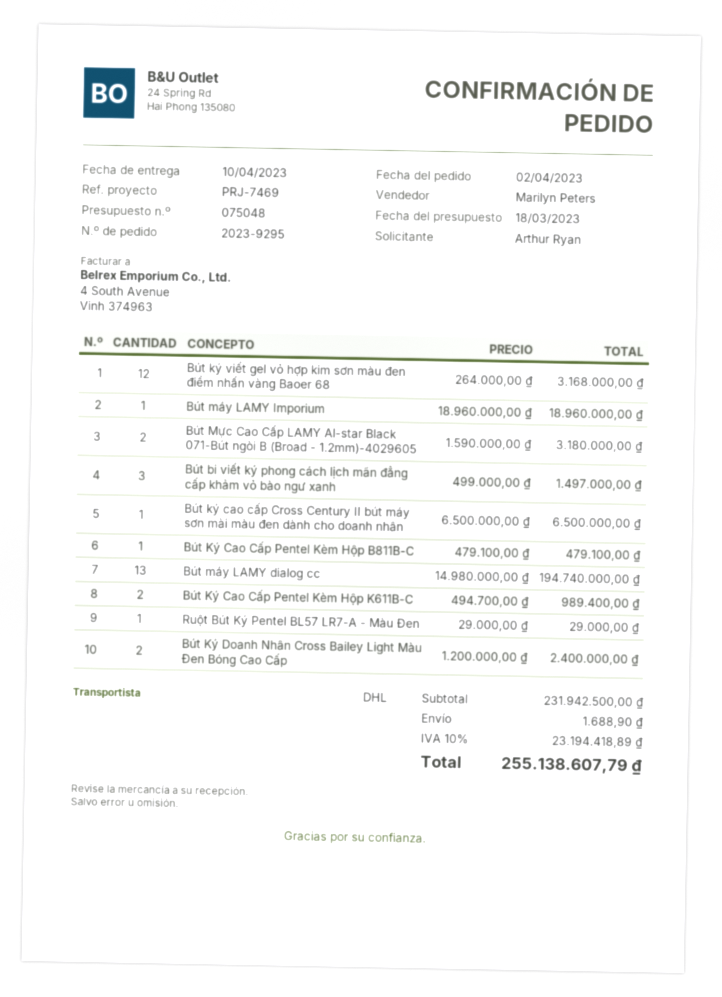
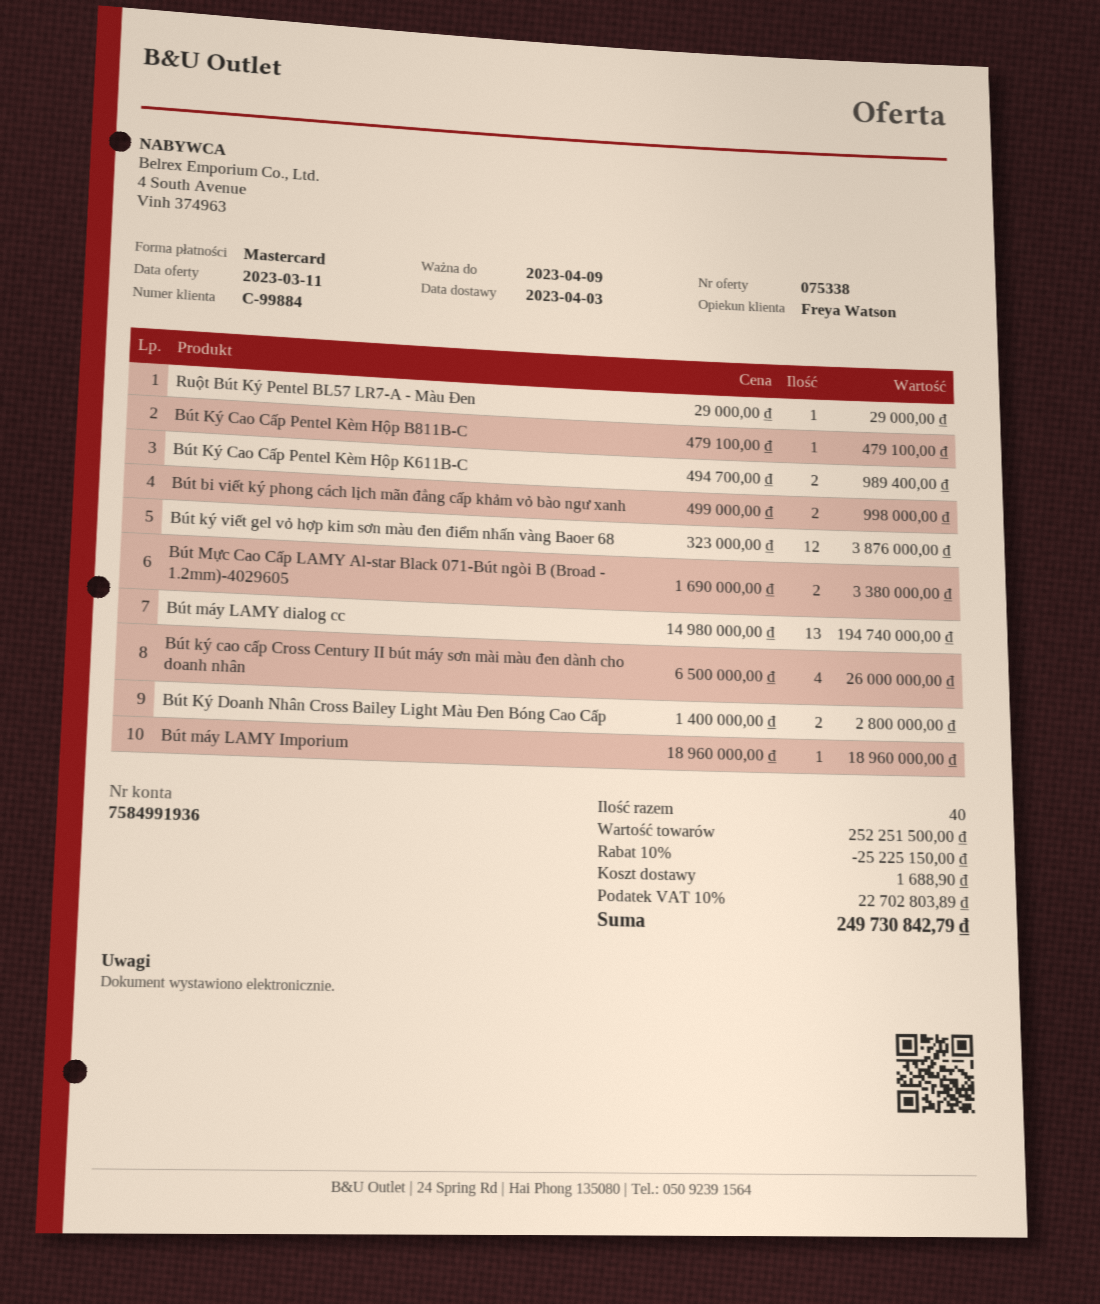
quote number: 075048 -> 075338
quote date: 2023-03-18 -> 2023-03-11
delivery date: 2023-04-10 -> 2023-04-03
sales rep: Marilyn Peters -> Freya Watson
Bút ký viết gel vỏ hợp kim sơn màu đen điểm nhấn vàng Baoer 68: 12 x 264000.00 = 3168000.00 -> 12 x 323000.00 = 3876000.00
Bút Mực Cao Cấp LAMY Al-star Black 071-Bút ngòi B (Broad - 1.2mm)-4029605: 2 x 1590000.00 = 3180000.00 -> 2 x 1690000.00 = 3380000.00
Bút bi viết ký phong cách lịch mãn đẳng cấp khảm vỏ bào ngư xanh: 3 x 499000.00 = 1497000.00 -> 2 x 499000.00 = 998000.00
Bút ký cao cấp Cross Century II bút máy sơn mài màu đen dành cho doanh nhân: 1 x 6500000.00 = 6500000.00 -> 4 x 6500000.00 = 26000000.00
Bút Ký Doanh Nhân Cross Bailey Light Màu Đen Bóng Cao Cấp: 2 x 1200000.00 = 2400000.00 -> 2 x 1400000.00 = 2800000.00
subtotal: 231942500.00 -> 252251500.00
discount: none -> 10% = 25225150.00
tax: 10% = 23194418.89 -> 10% = 22702803.89
total: 255138607.79 -> 249730842.79

